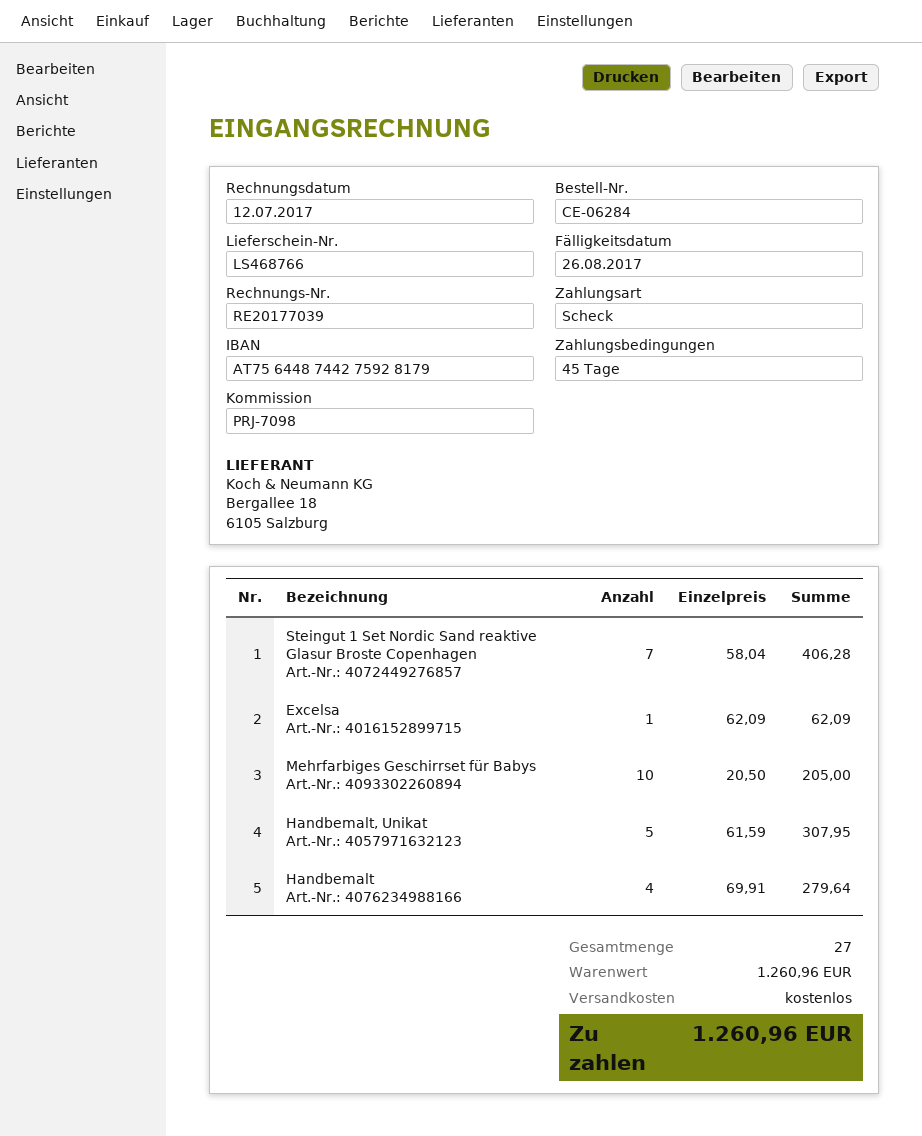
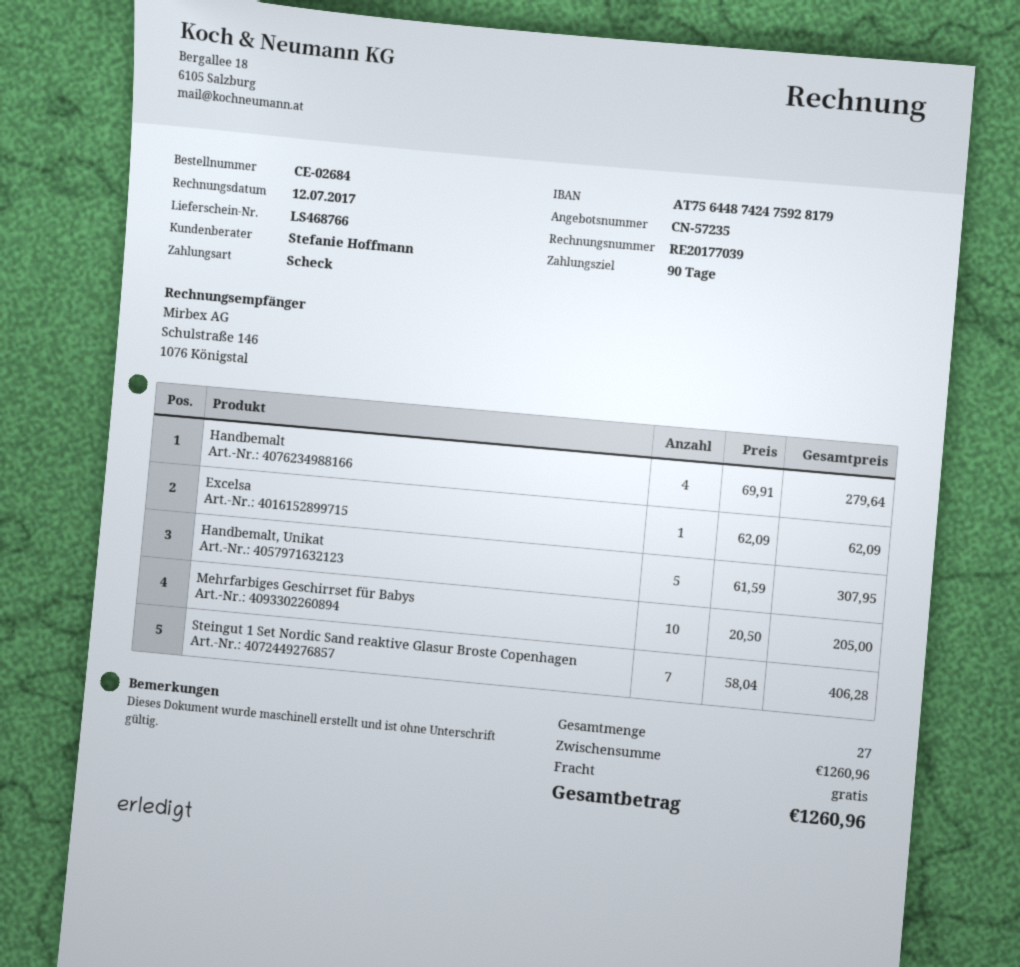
order number: CE-06284 -> CE-02684
payment terms: 45 days -> 90 days
bank account: AT756448744275928179 -> AT756448742475928179

